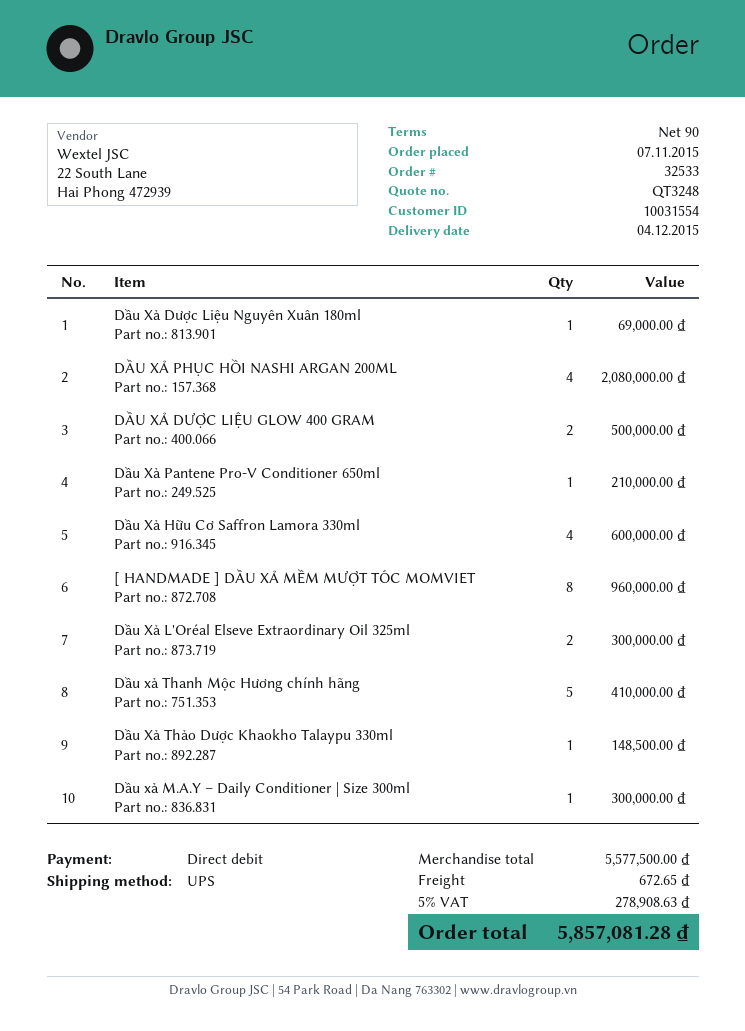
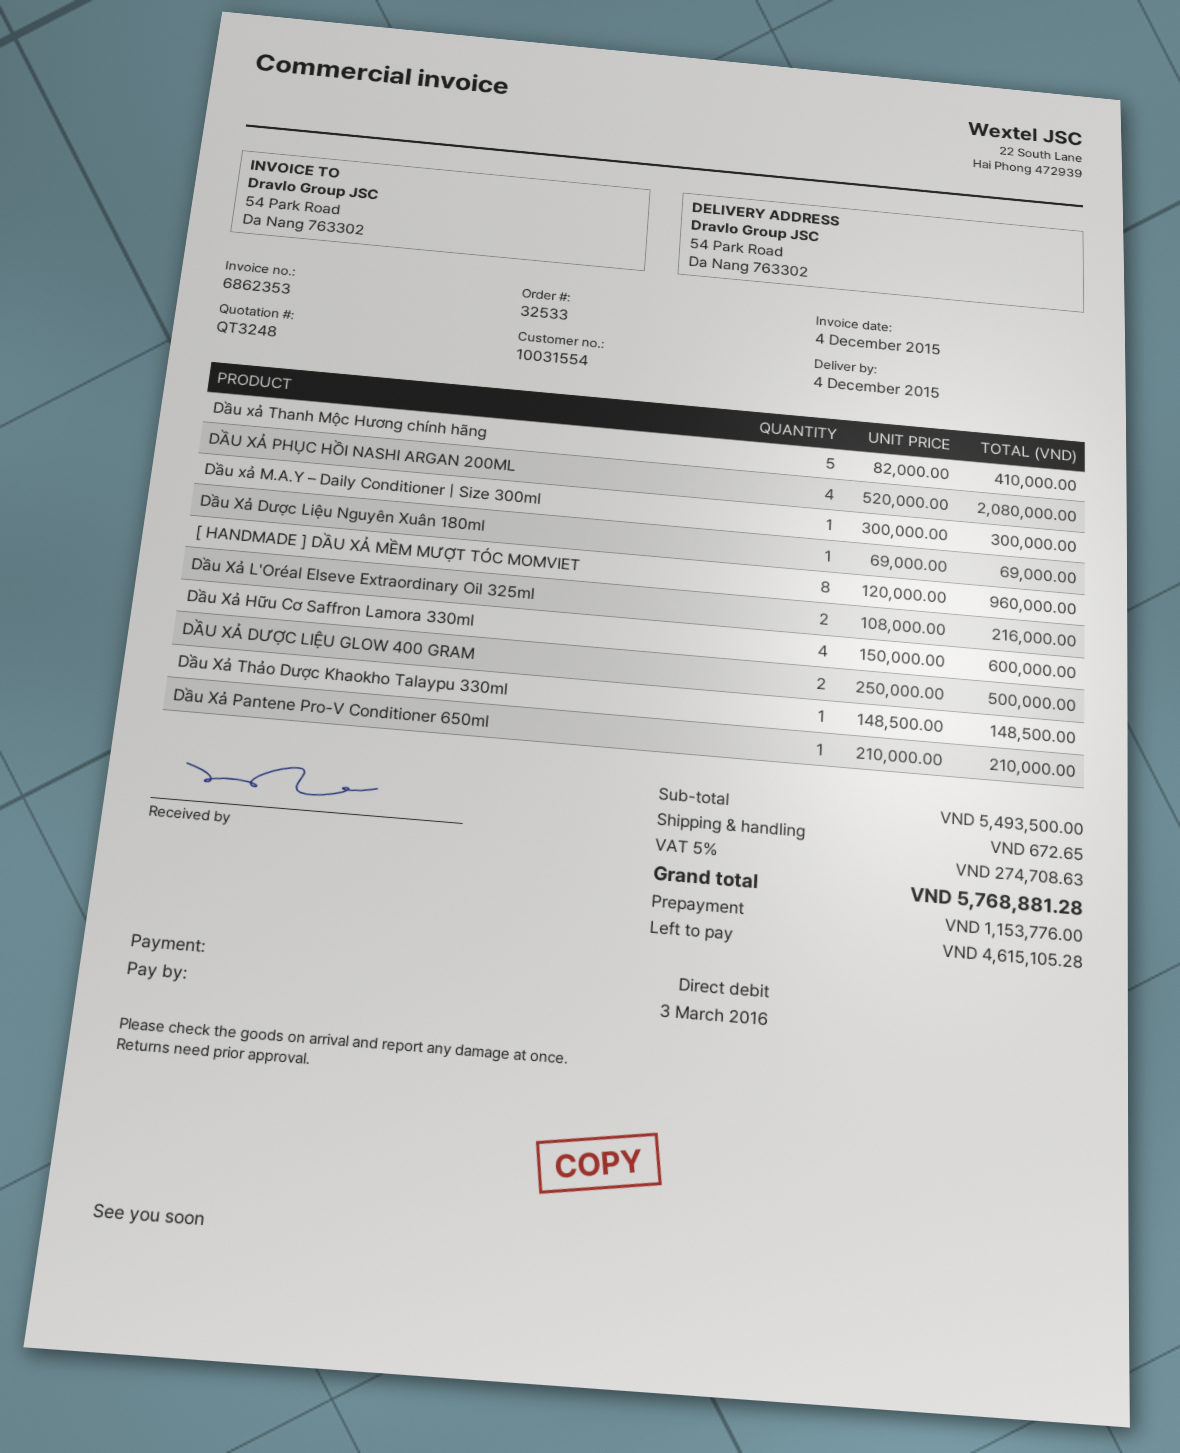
Dầu Xả L'Oréal Elseve Extraordinary Oil 325ml: 2 for 300000.00 -> 2 for 216000.00
subtotal: 5577500.00 -> 5493500.00
tax: 5% = 278908.63 -> 5% = 274708.63
total: 5857081.28 -> 5768881.28

